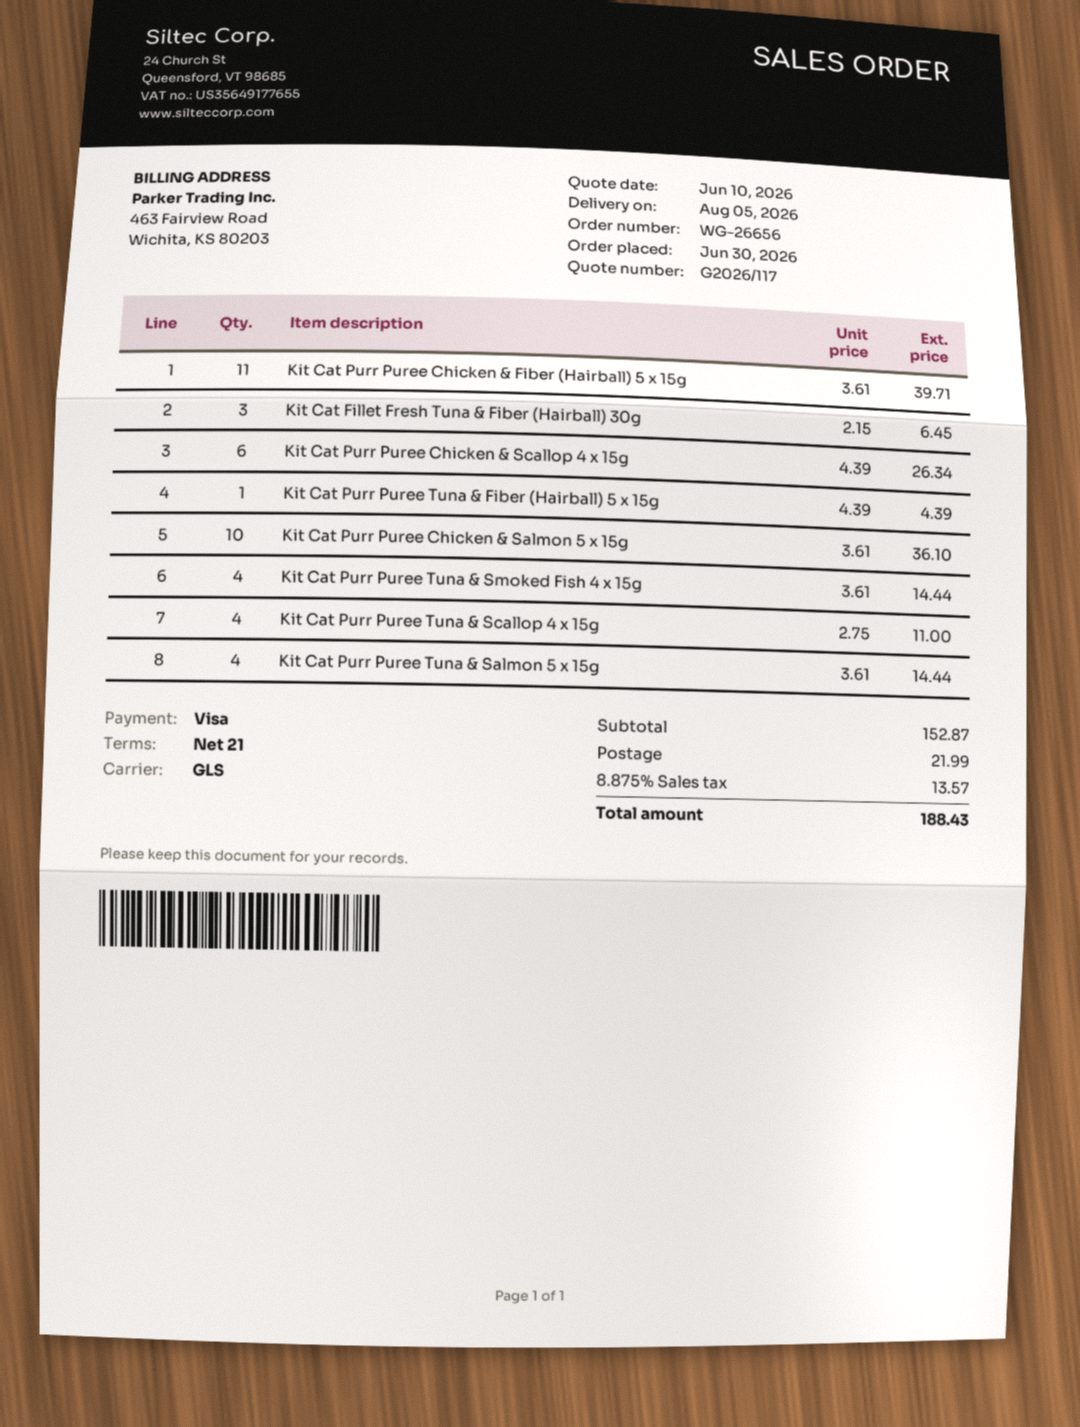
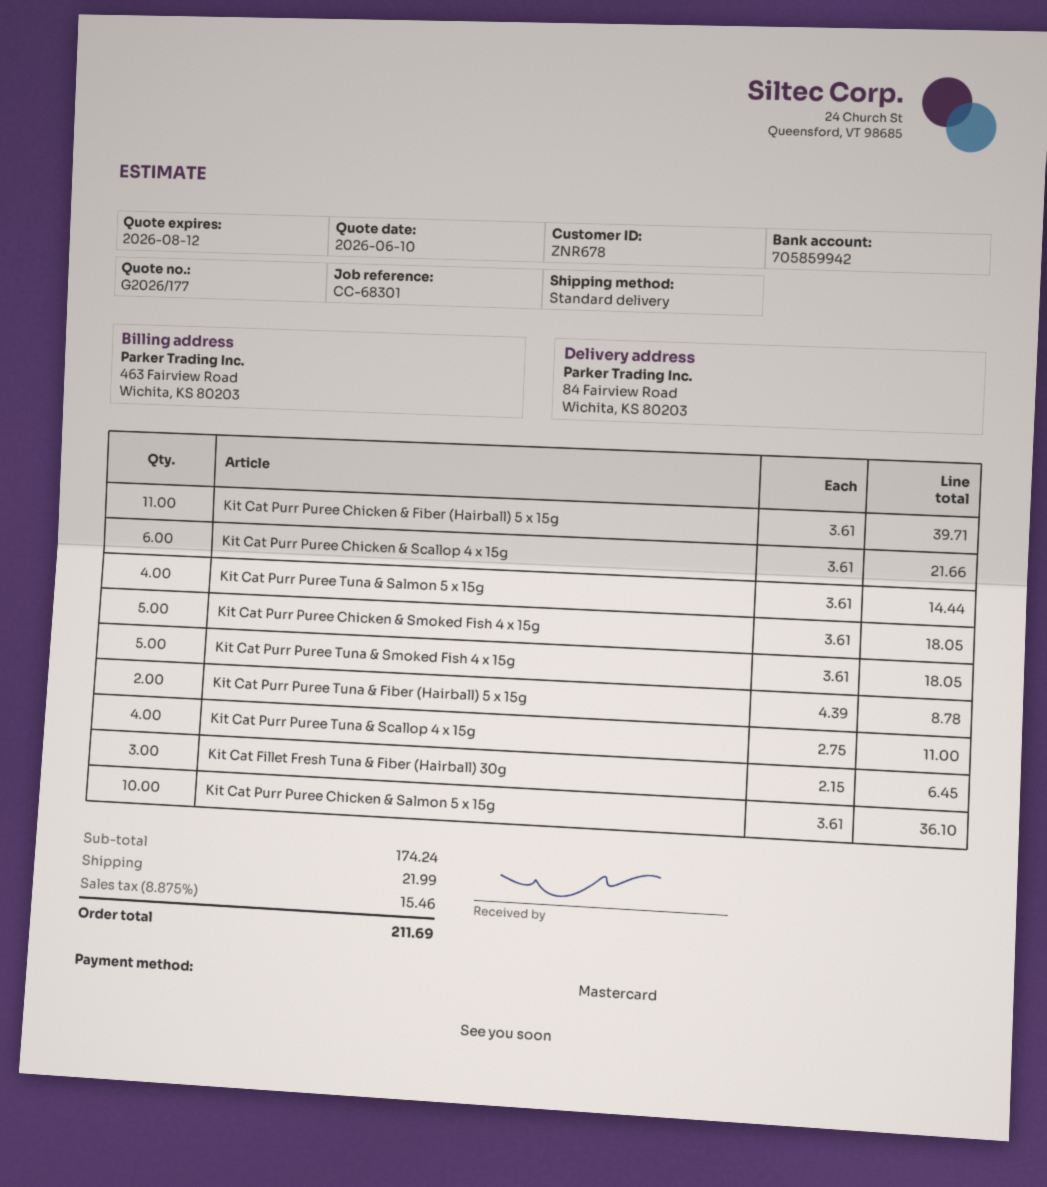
quote number: G2026/117 -> G2026/177
payment method: Visa -> Mastercard
shipping method: GLS -> standard
Kit Cat Purr Puree Chicken & Scallop 4 x 15g: 6 x 4.39 = 26.34 -> 6 x 3.61 = 21.66
Kit Cat Purr Puree Tuna & Fiber (Hairball) 5 x 15g: 1 x 4.39 = 4.39 -> 2 x 4.39 = 8.78
Kit Cat Purr Puree Tuna & Smoked Fish 4 x 15g: 4 x 3.61 = 14.44 -> 5 x 3.61 = 18.05
Kit Cat Purr Puree Chicken & Smoked Fish 4 x 15g: none -> 5 x 3.61 = 18.05
subtotal: 152.87 -> 174.24
tax: 8.875% = 13.57 -> 8.875% = 15.46
total: 188.43 -> 211.69

